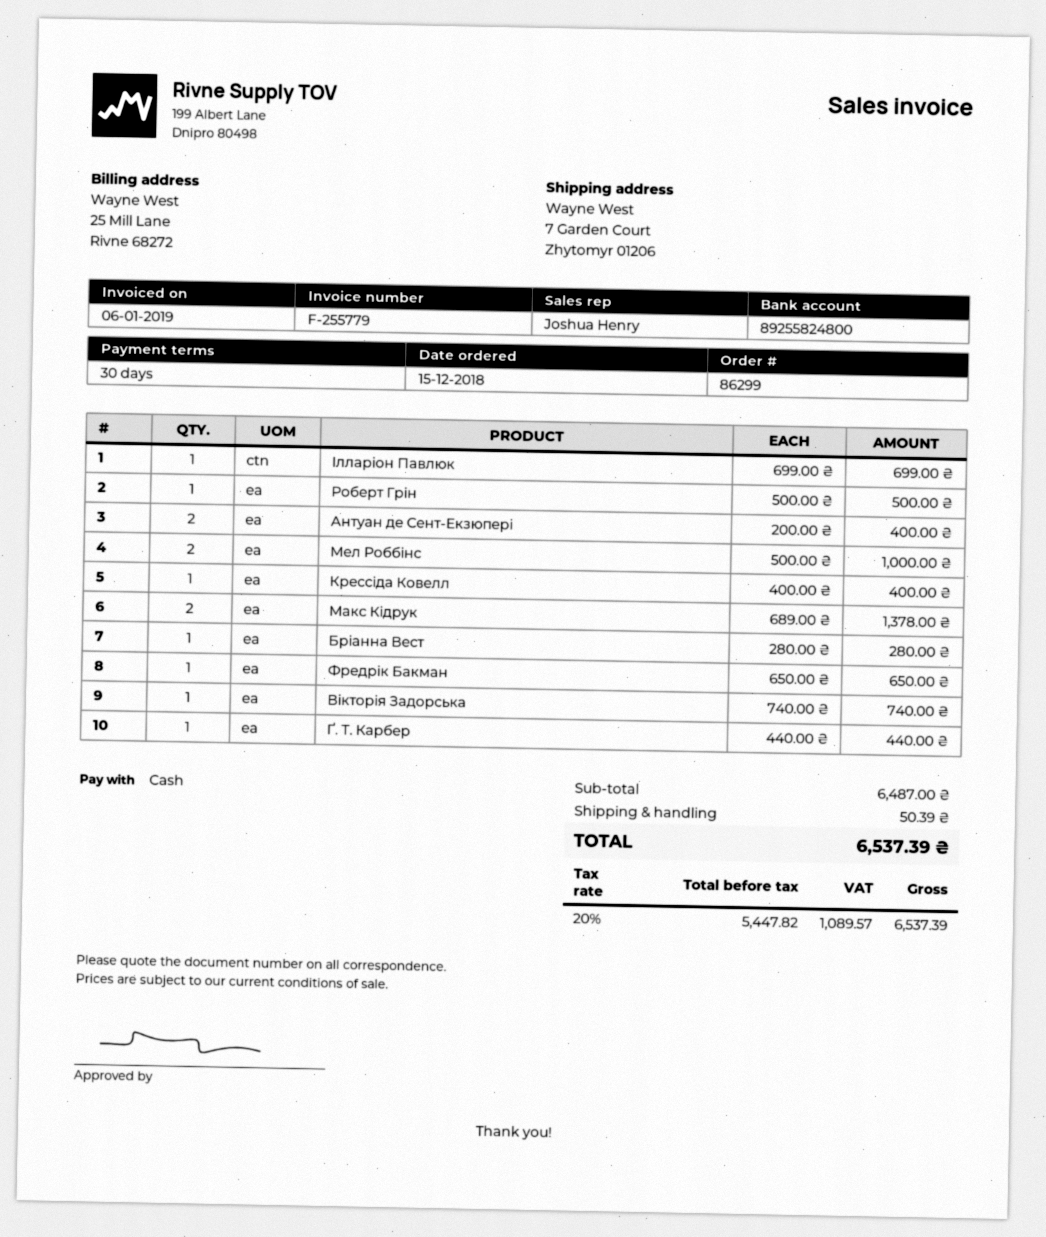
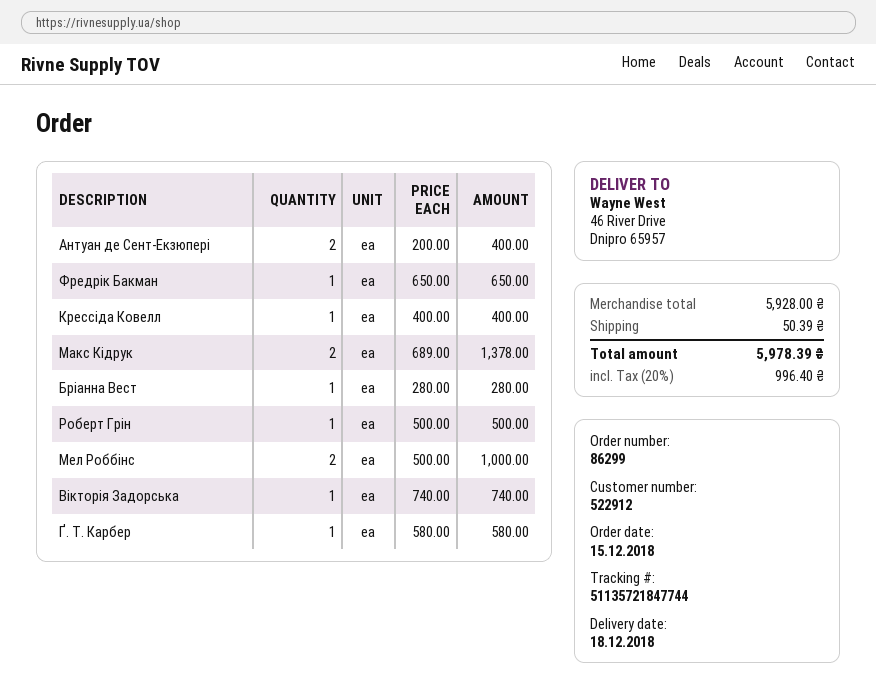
ship to: 7 Garden Court, Zhytomyr 01206 -> 46 River Drive, Dnipro 65957
Ілларіон Павлюк: 1 x 699.00 = 699.00 -> none
Ґ. Т. Карбер: 1 x 440.00 = 440.00 -> 1 x 580.00 = 580.00
subtotal: 6487.00 -> 5928.00
tax: 20% = 1089.57 -> 20% = 996.40
total: 6537.39 -> 5978.39

